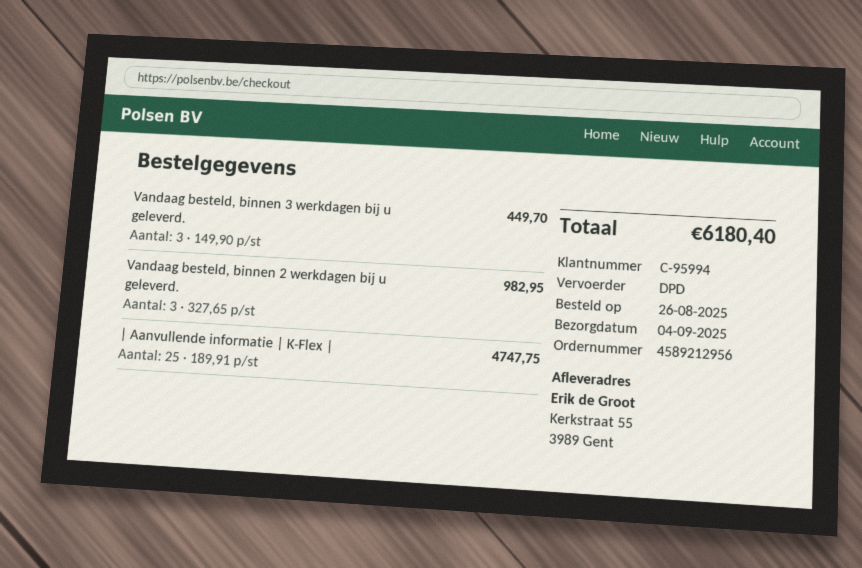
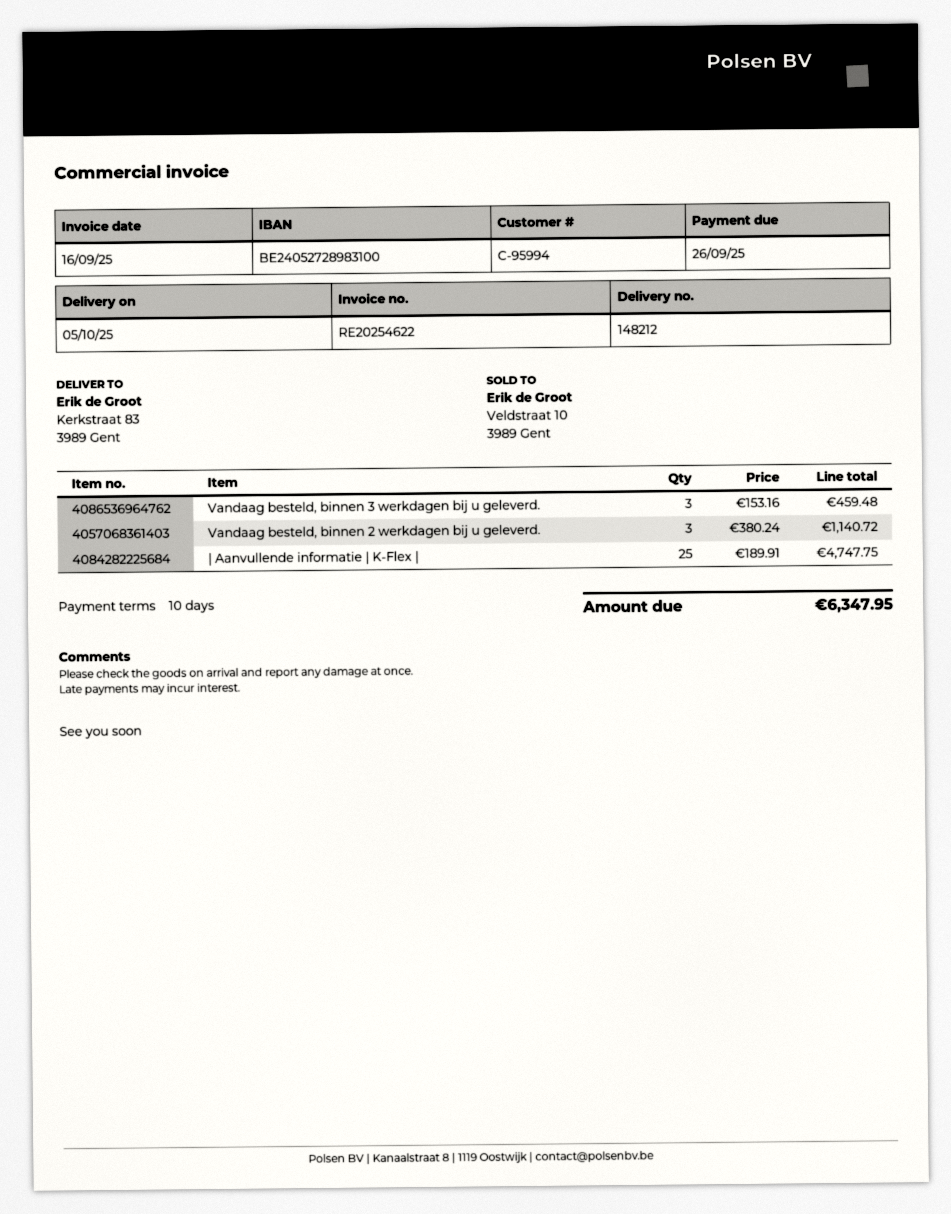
delivery date: 2025-09-04 -> 2025-10-05
ship to: Kerkstraat 55, 3989 Gent -> Kerkstraat 83, 3989 Gent
Vandaag besteld, binnen 3 werkdagen bij u geleverd.: 3 x 149.90 = 449.70 -> 3 x 153.16 = 459.48
Vandaag besteld, binnen 2 werkdagen bij u geleverd.: 3 x 327.65 = 982.95 -> 3 x 380.24 = 1140.72
total: 6180.40 -> 6347.95

